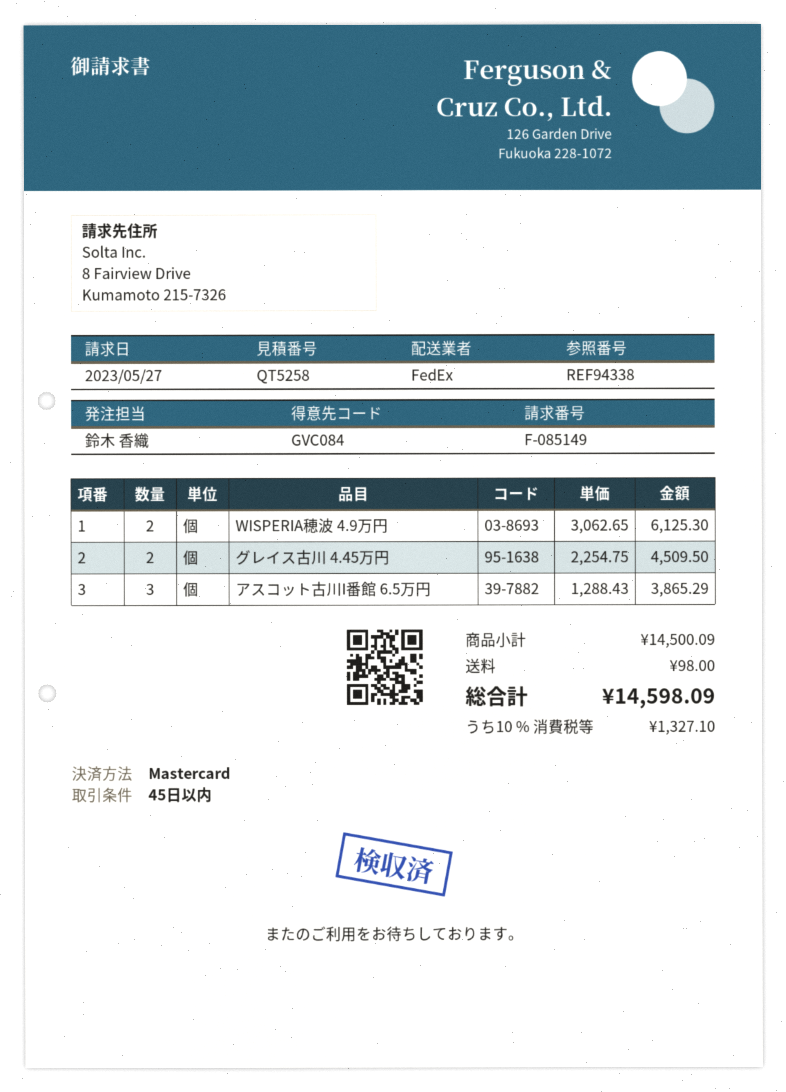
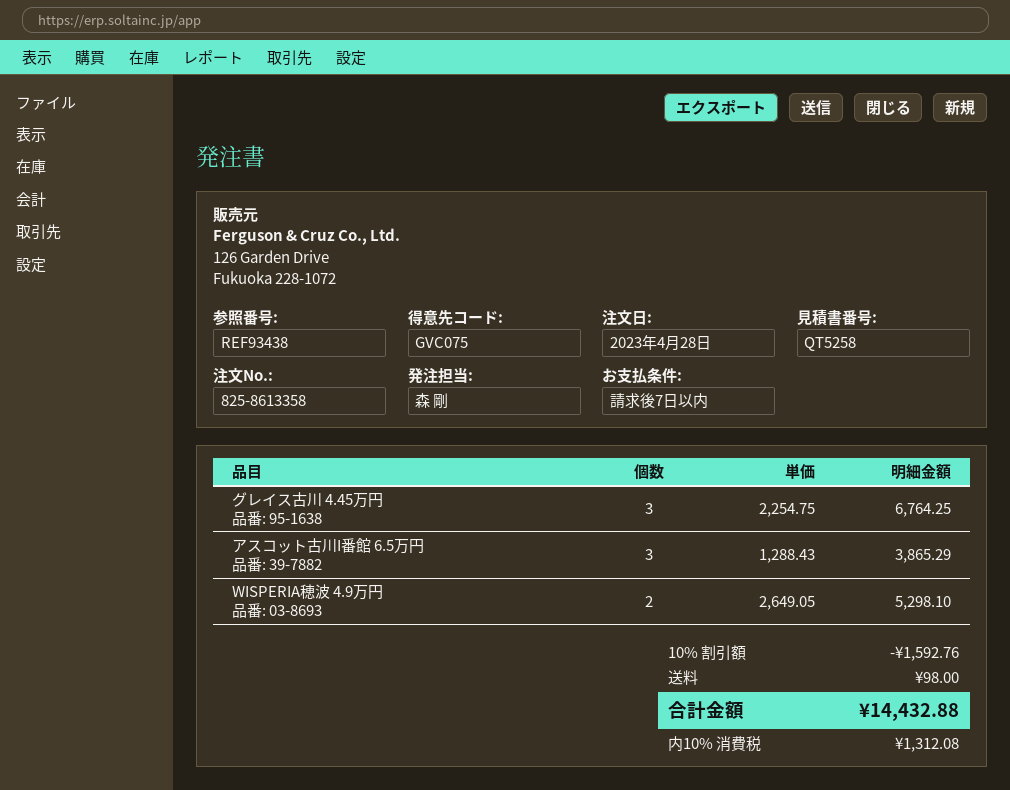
payment terms: 45 days -> 7 days
customer number: GVC084 -> GVC075
reference: REF94338 -> REF93438
ordered by: 鈴木 香織 -> 森 剛
WISPERIA穂波 4.9万円: 2 x 3062.65 = 6125.30 -> 2 x 2649.05 = 5298.10
グレイス古川 4.45万円: 2 x 2254.75 = 4509.50 -> 3 x 2254.75 = 6764.25
discount: none -> 10% = 1592.76
tax: 10% = 1327.10 -> 10% = 1312.08
total: 14598.09 -> 14432.88

